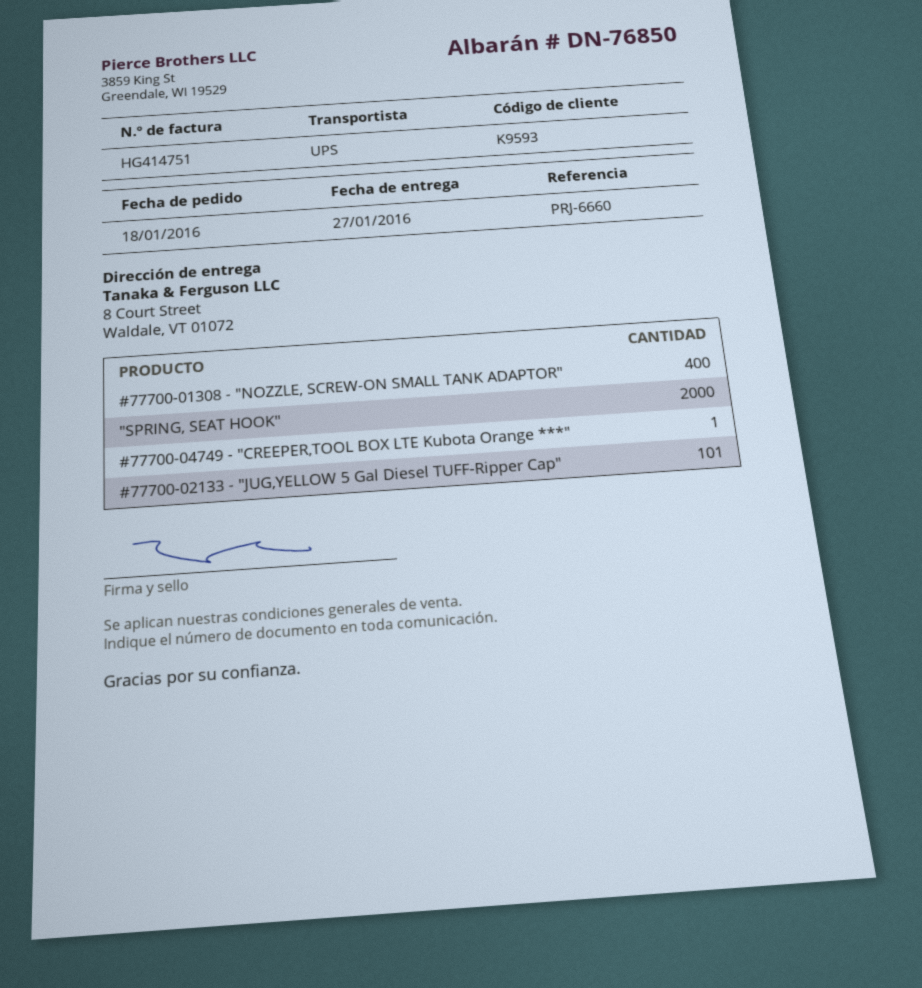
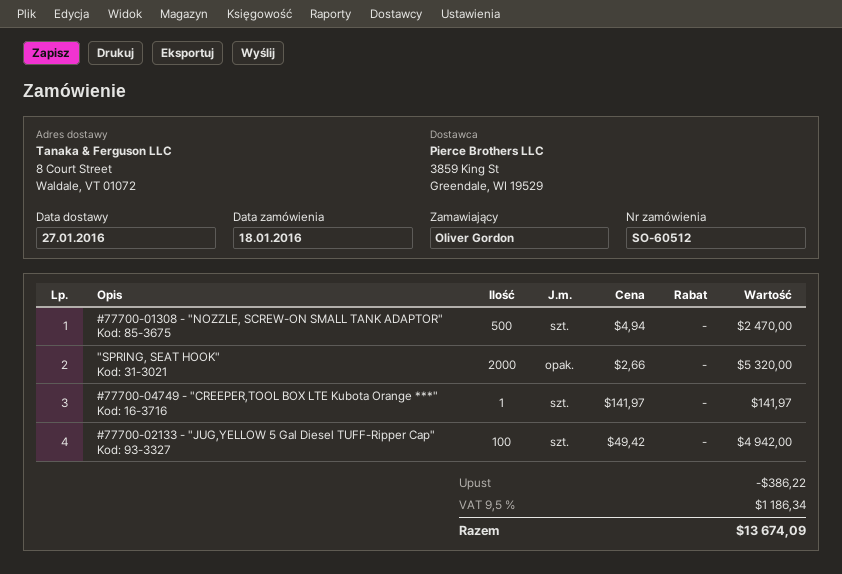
#77700-01308 - "NOZZLE, SCREW-ON SMALL TANK ADAPTOR": 400 -> 500
#77700-02133 - "JUG,YELLOW 5 Gal Diesel TUFF-Ripper Cap": 101 -> 100

